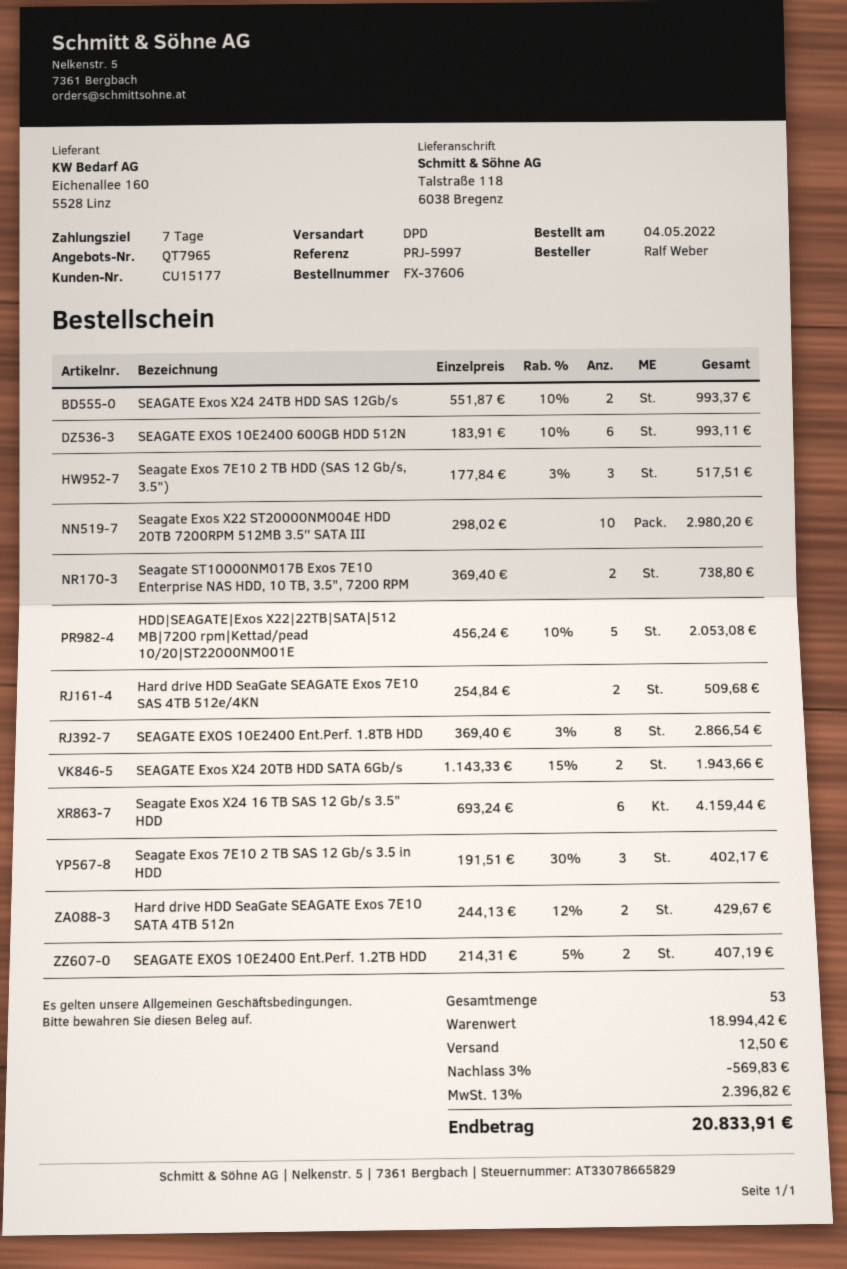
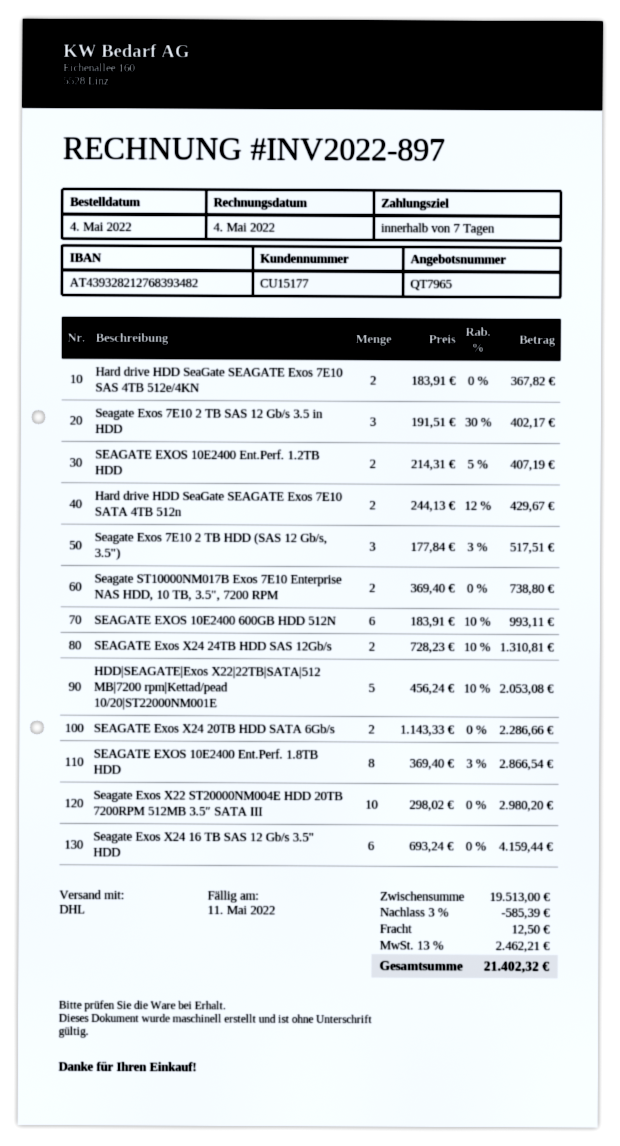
shipping method: DPD -> DHL
SEAGATE Exos X24 24TB HDD SAS 12Gb/s: 2 x 551.87 - 10% = 993.37 -> 2 x 728.23 - 10% = 1310.81
Hard drive HDD SeaGate SEAGATE Exos 7E10 SAS 4TB 512e/4KN: 2 x 254.84 = 509.68 -> 2 x 183.91 = 367.82
SEAGATE Exos X24 20TB HDD SATA 6Gb/s: 2 x 1143.33 - 15% = 1943.66 -> 2 x 1143.33 = 2286.66
subtotal: 18994.42 -> 19513.00
discount: 3% = 569.83 -> 3% = 585.39
tax: 13% = 2396.82 -> 13% = 2462.21
total: 20833.91 -> 21402.32

